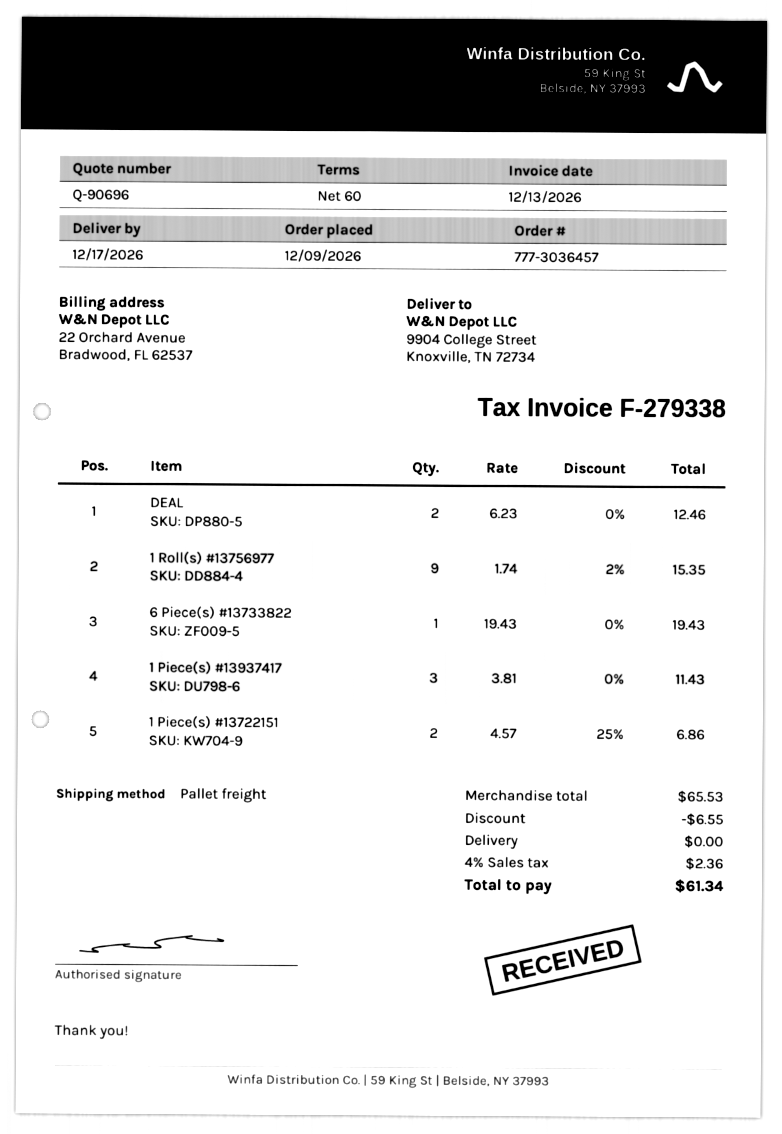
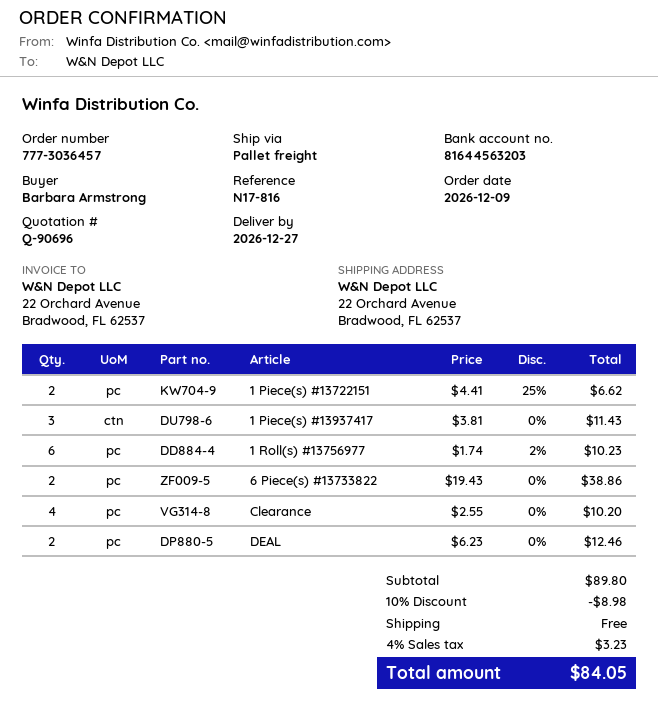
delivery date: 2026-12-17 -> 2026-12-27
ship to: 9904 College Street, Knoxville, TN 72734 -> 22 Orchard Avenue, Bradwood, FL 62537
1 Roll(s) #13756977: 9 x 1.74 - 2% = 15.35 -> 6 x 1.74 - 2% = 10.23
6 Piece(s) #13733822: 1 x 19.43 = 19.43 -> 2 x 19.43 = 38.86
1 Piece(s) #13722151: 2 x 4.57 - 25% = 6.86 -> 2 x 4.41 - 25% = 6.62
Clearance: none -> 4 x 2.55 = 10.20
subtotal: 65.53 -> 89.80
discount: 6.55 -> 8.98
tax: 4% = 2.36 -> 4% = 3.23
total: 61.34 -> 84.05

